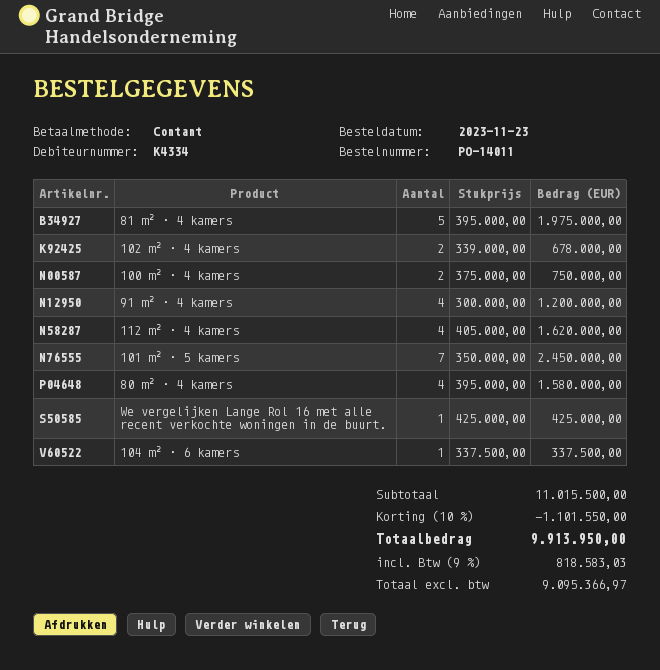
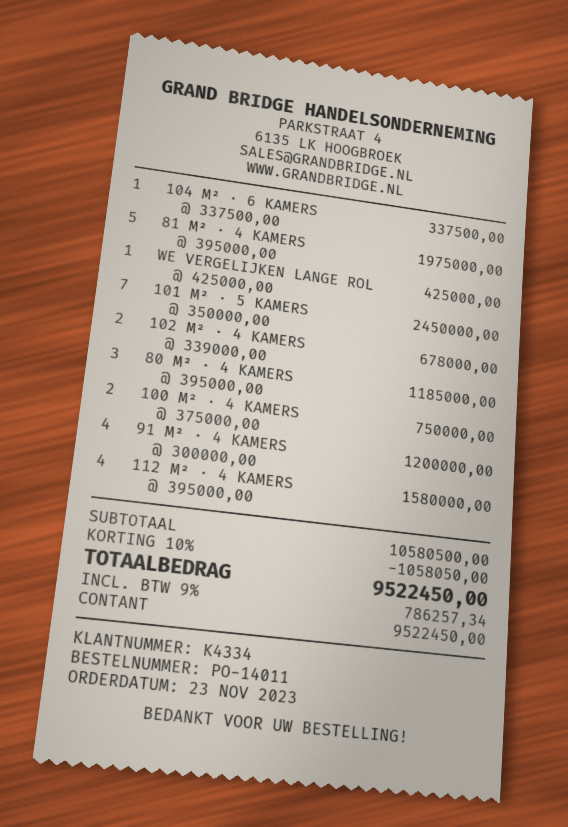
112 m² · 4 kamers: 4 x 405000.00 = 1620000.00 -> 4 x 395000.00 = 1580000.00
80 m² · 4 kamers: 4 x 395000.00 = 1580000.00 -> 3 x 395000.00 = 1185000.00
subtotal: 11015500.00 -> 10580500.00
discount: 10% = 1101550.00 -> 10% = 1058050.00
tax: 9% = 818583.03 -> 9% = 786257.34
total: 9913950.00 -> 9522450.00

